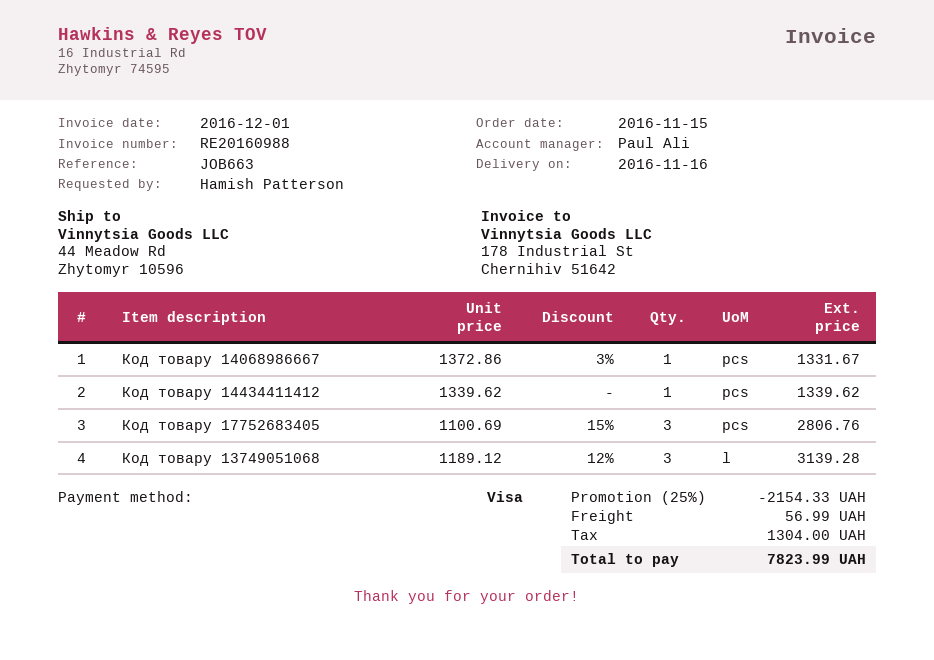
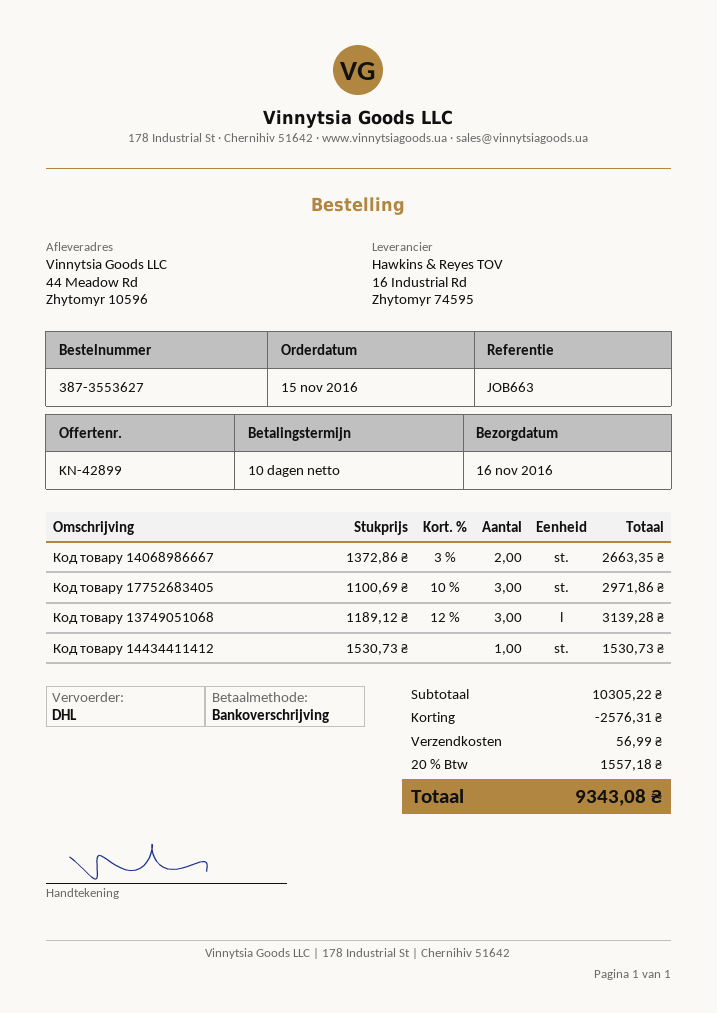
payment method: Visa -> bank transfer
Код товару 14068986667: 1 x 1372.86 - 3% = 1331.67 -> 2 x 1372.86 - 3% = 2663.35
Код товару 14434411412: 1 x 1339.62 = 1339.62 -> 1 x 1530.73 = 1530.73
Код товару 17752683405: 3 x 1100.69 - 15% = 2806.76 -> 3 x 1100.69 - 10% = 2971.86
discount: 2154.33 -> 2576.31
tax: 1304.00 -> 1557.18
total: 7823.99 -> 9343.08

